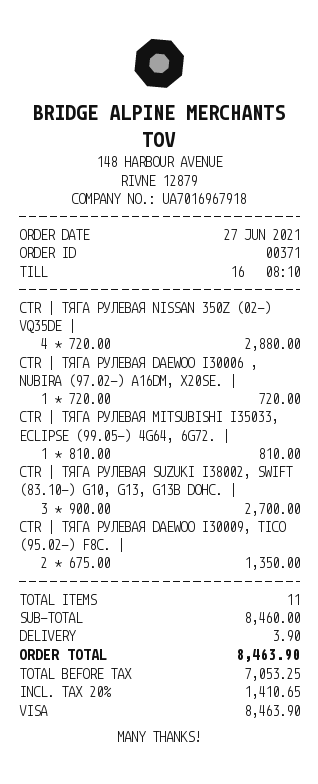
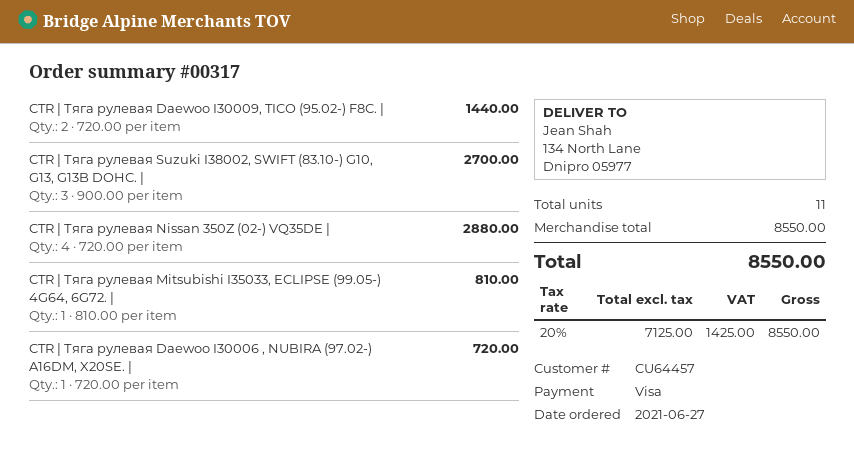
order number: 00371 -> 00317
CTR | ТЯГА РУЛЕВАЯ DAEWOO I30009, TICO (95.02-) F8C. |: 2 x 675.00 = 1350.00 -> 2 x 720.00 = 1440.00
subtotal: 8460.00 -> 8550.00
shipping: 3.90 -> none
net: 7053.25 -> 7125.00
tax: 20% = 1410.65 -> 20% = 1425.00
total: 8463.90 -> 8550.00

